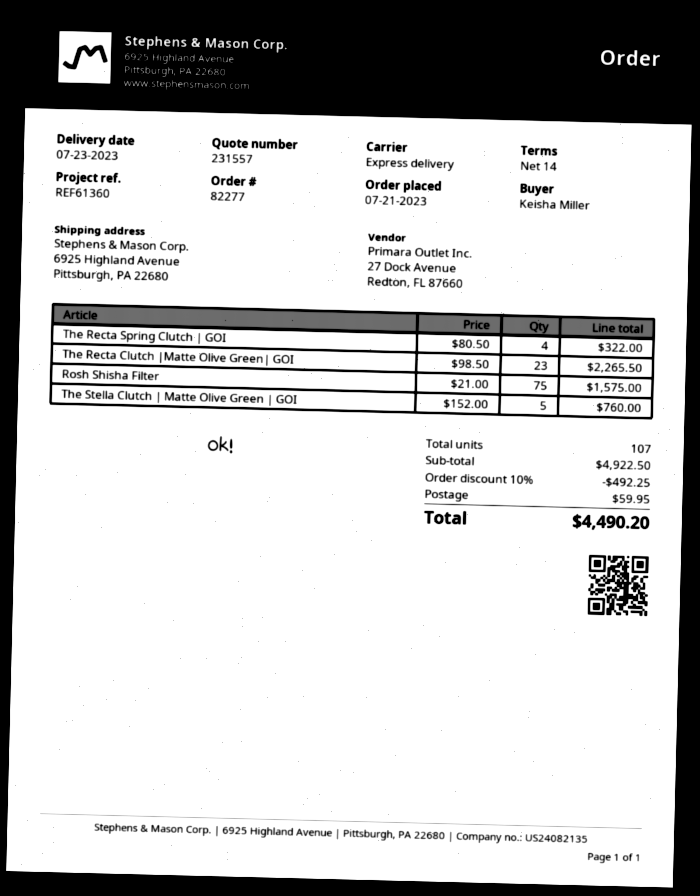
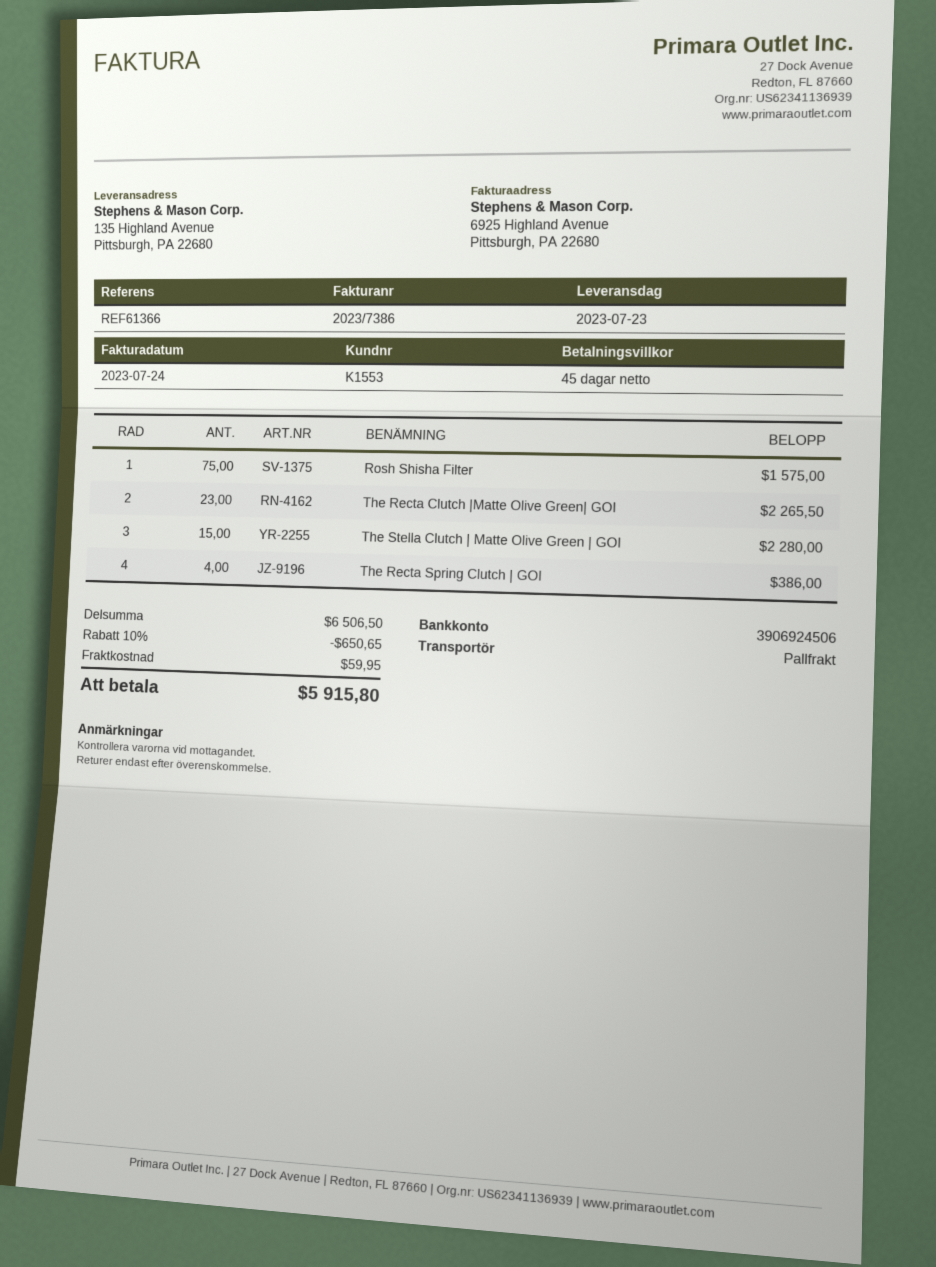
payment terms: 14 days -> 45 days
reference: REF61360 -> REF61366
shipping method: express -> pallet freight
ship to: 6925 Highland Avenue, Pittsburgh, PA 22680 -> 135 Highland Avenue, Pittsburgh, PA 22680
The Recta Spring Clutch | GOI: 4 for 322.00 -> 4 for 386.00
The Stella Clutch | Matte Olive Green | GOI: 5 for 760.00 -> 15 for 2280.00
subtotal: 4922.50 -> 6506.50
discount: 10% = 492.25 -> 10% = 650.65
total: 4490.20 -> 5915.80

